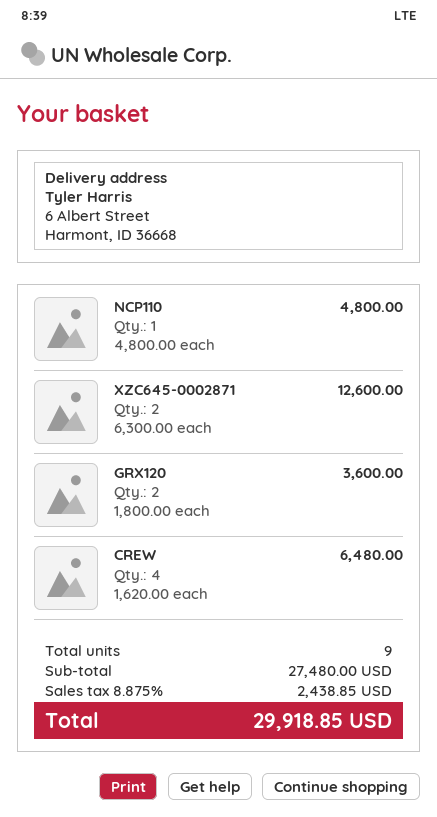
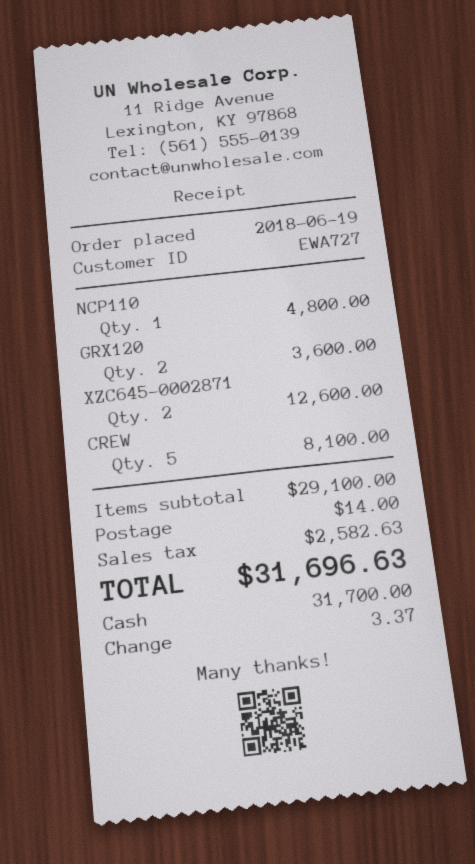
CREW: 4 for 6480.00 -> 5 for 8100.00
subtotal: 27480.00 -> 29100.00
shipping: none -> 14.00
tax: 2438.85 -> 2582.63
total: 29918.85 -> 31696.63

